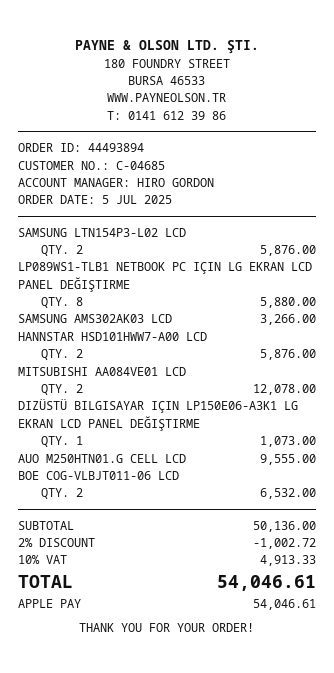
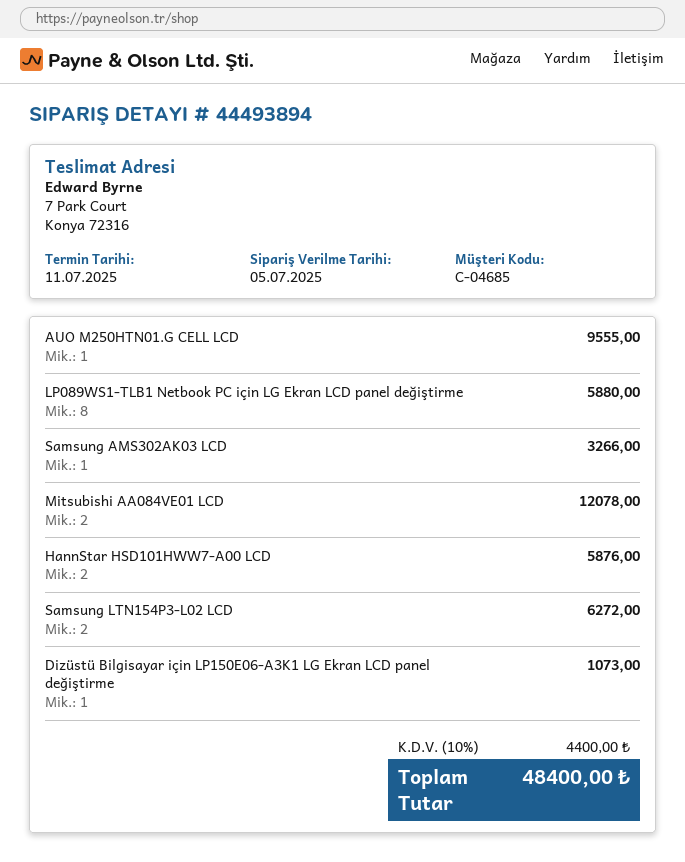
SAMSUNG LTN154P3-L02 LCD: 2 for 5876.00 -> 2 for 6272.00
BOE COG-VLBJT011-06 LCD: 2 for 6532.00 -> none
discount: 2% = 1002.72 -> none
tax: 10% = 4913.33 -> 10% = 4400.00
total: 54046.61 -> 48400.00

